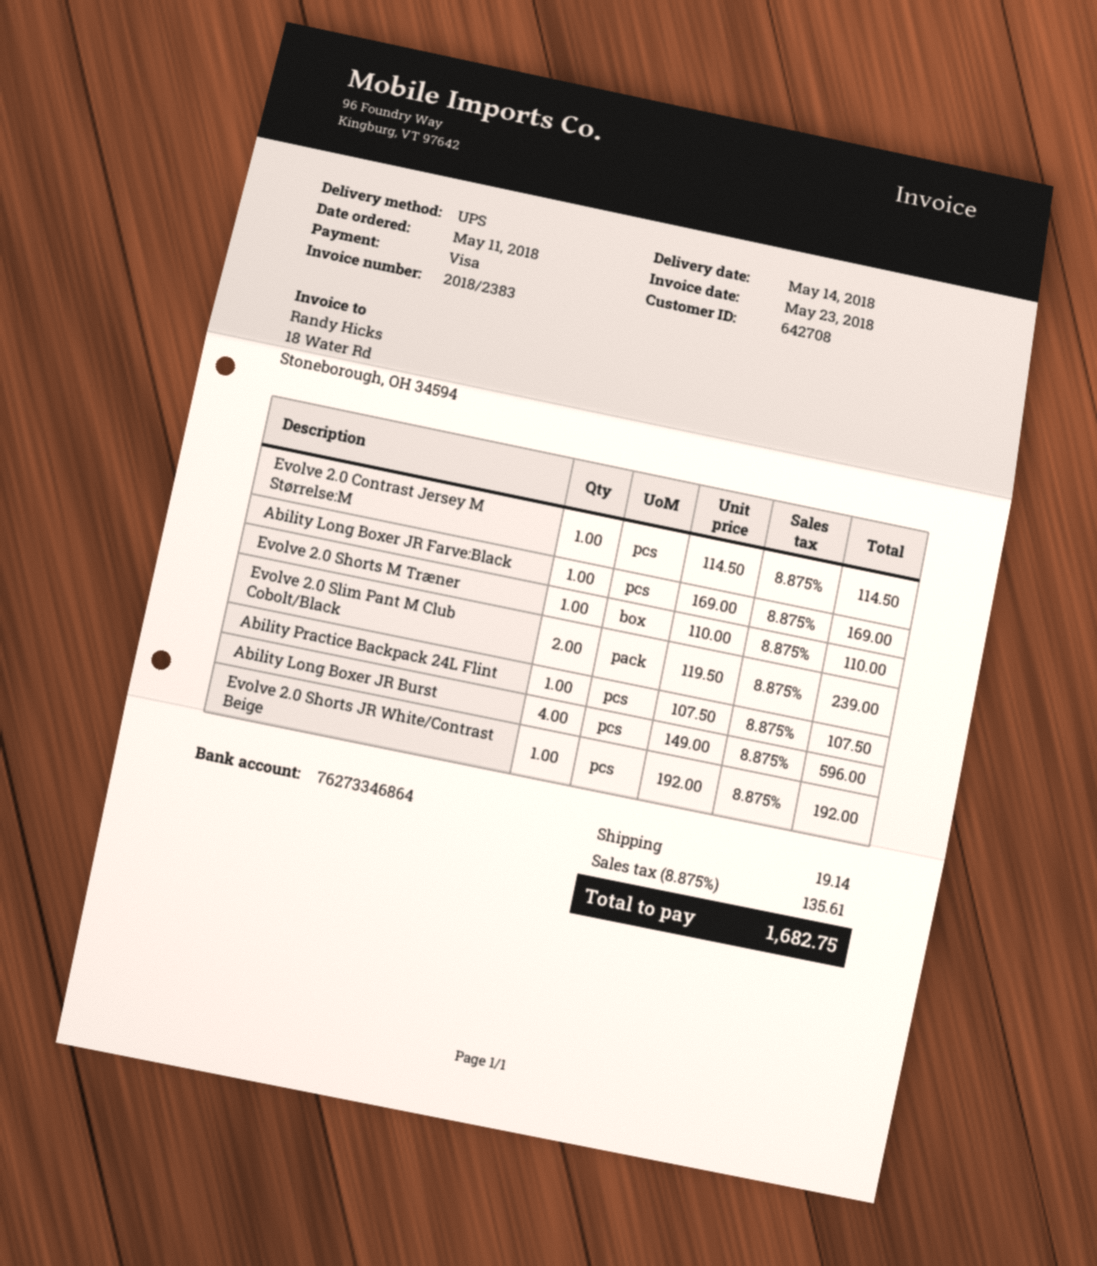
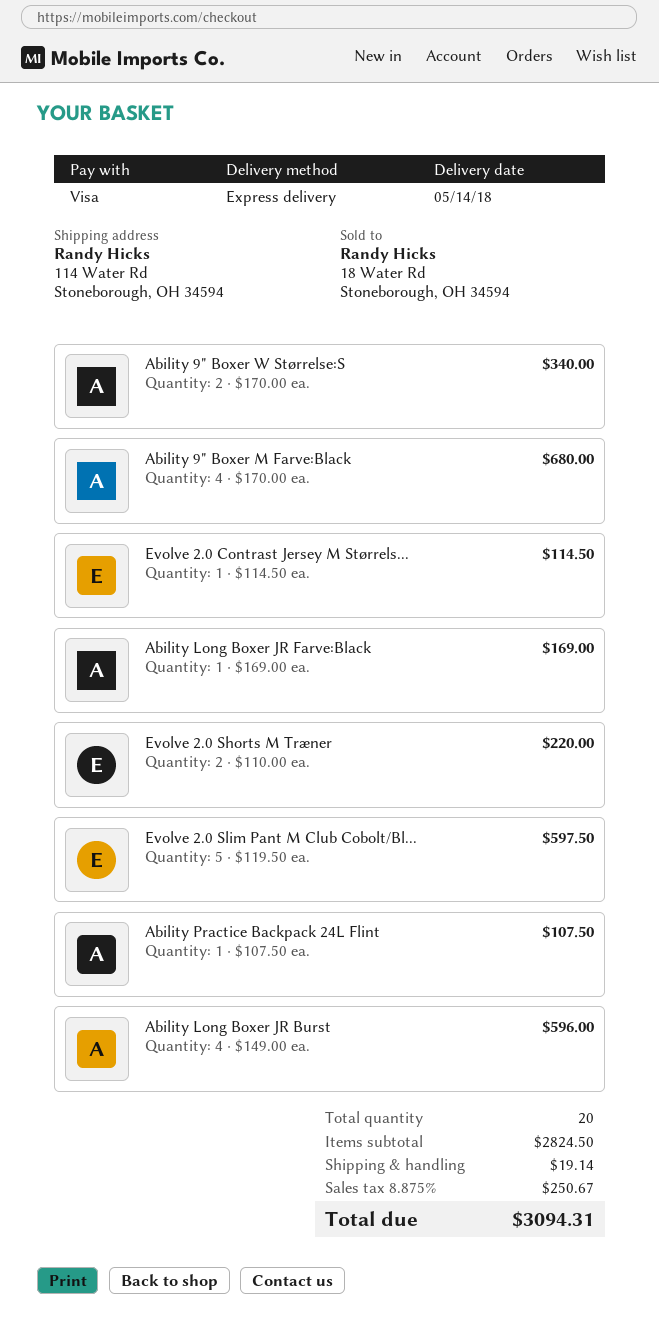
shipping method: UPS -> express
Evolve 2.0 Shorts M Træner: 1 x 110.00 = 110.00 -> 2 x 110.00 = 220.00
Evolve 2.0 Slim Pant M Club Cobolt/Black: 2 x 119.50 = 239.00 -> 5 x 119.50 = 597.50
Evolve 2.0 Shorts JR White/Contrast Beige: 1 x 192.00 = 192.00 -> none
Ability 9" Boxer W Størrelse:S: none -> 2 x 170.00 = 340.00
Ability 9" Boxer M Farve:Black: none -> 4 x 170.00 = 680.00
tax: 8.875% = 135.61 -> 8.875% = 250.67
total: 1682.75 -> 3094.31

